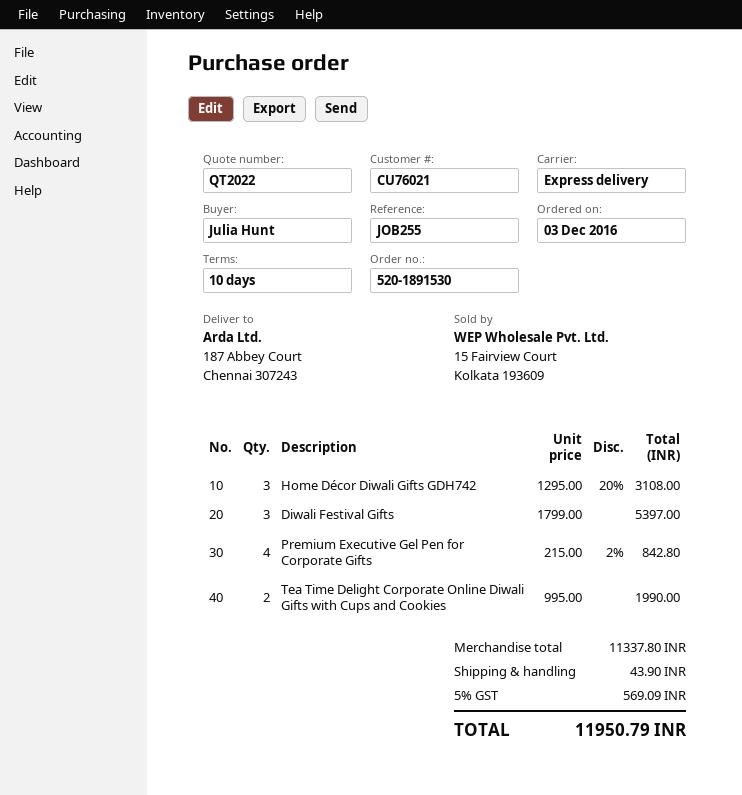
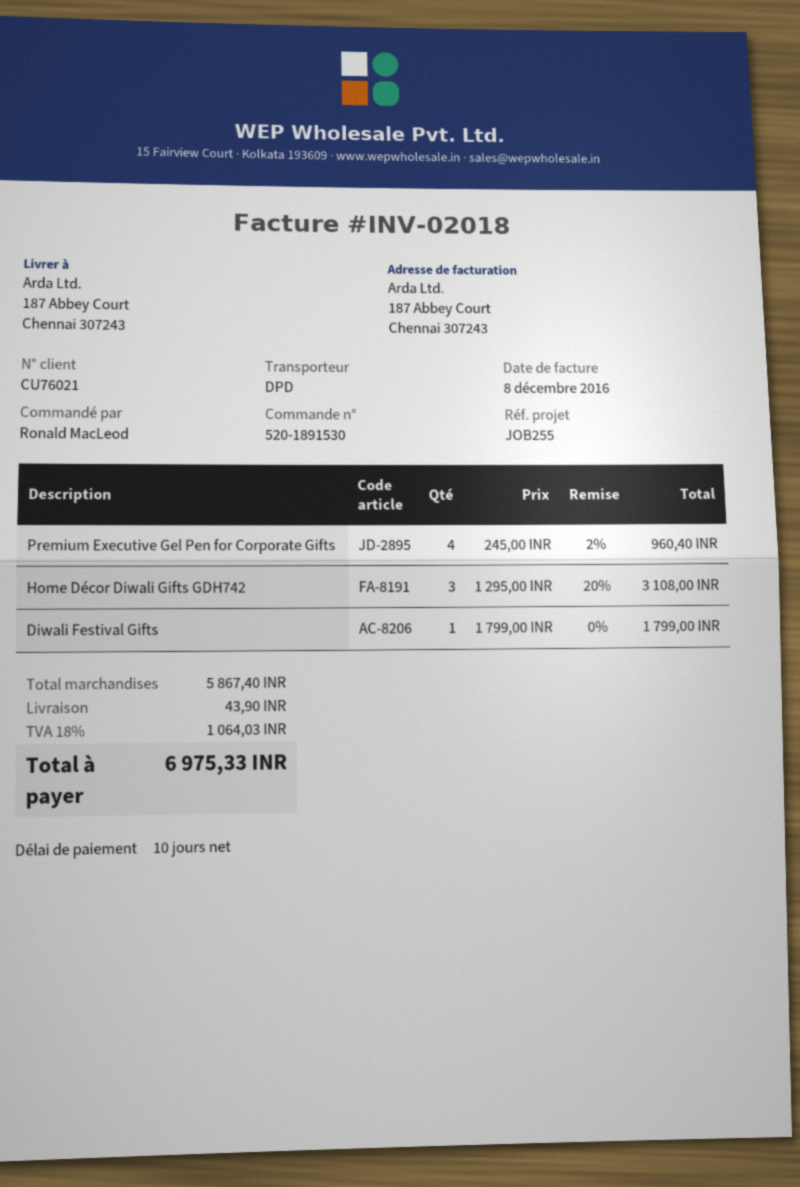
ordered by: Julia Hunt -> Ronald MacLeod
shipping method: express -> DPD
Diwali Festival Gifts: 3 x 1799.00 = 5397.00 -> 1 x 1799.00 = 1799.00
Premium Executive Gel Pen for Corporate Gifts: 4 x 215.00 - 2% = 842.80 -> 4 x 245.00 - 2% = 960.40
Tea Time Delight Corporate Online Diwali Gifts with Cups and Cookies: 2 x 995.00 = 1990.00 -> none
subtotal: 11337.80 -> 5867.40
tax: 5% = 569.09 -> 18% = 1064.03
total: 11950.79 -> 6975.33

